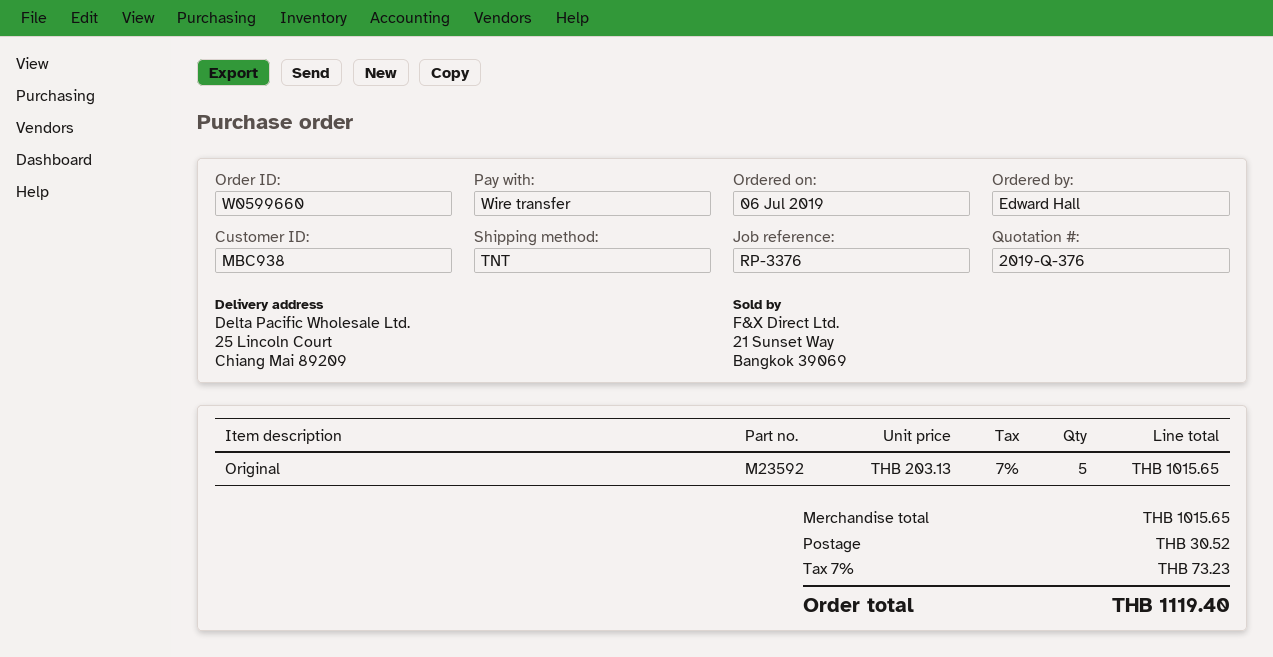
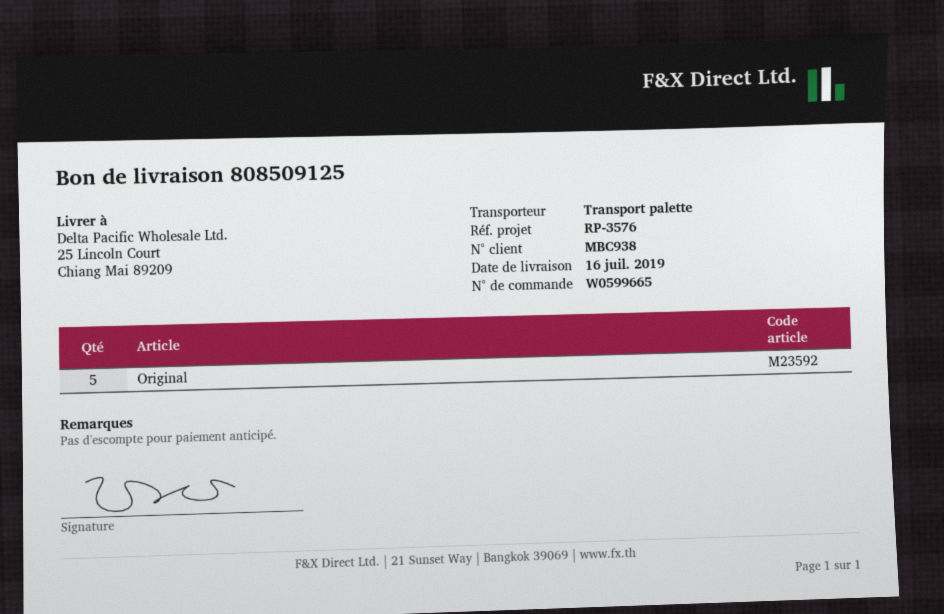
order number: W0599660 -> W0599665
reference: RP-3376 -> RP-3576
shipping method: TNT -> pallet freight

